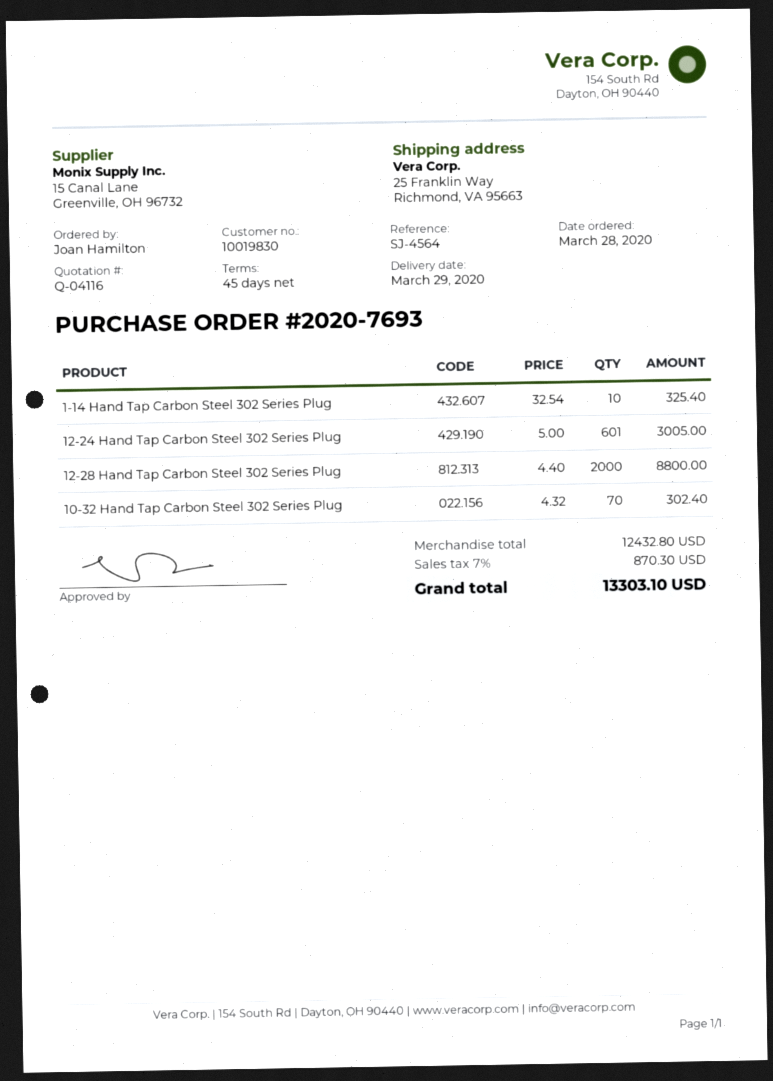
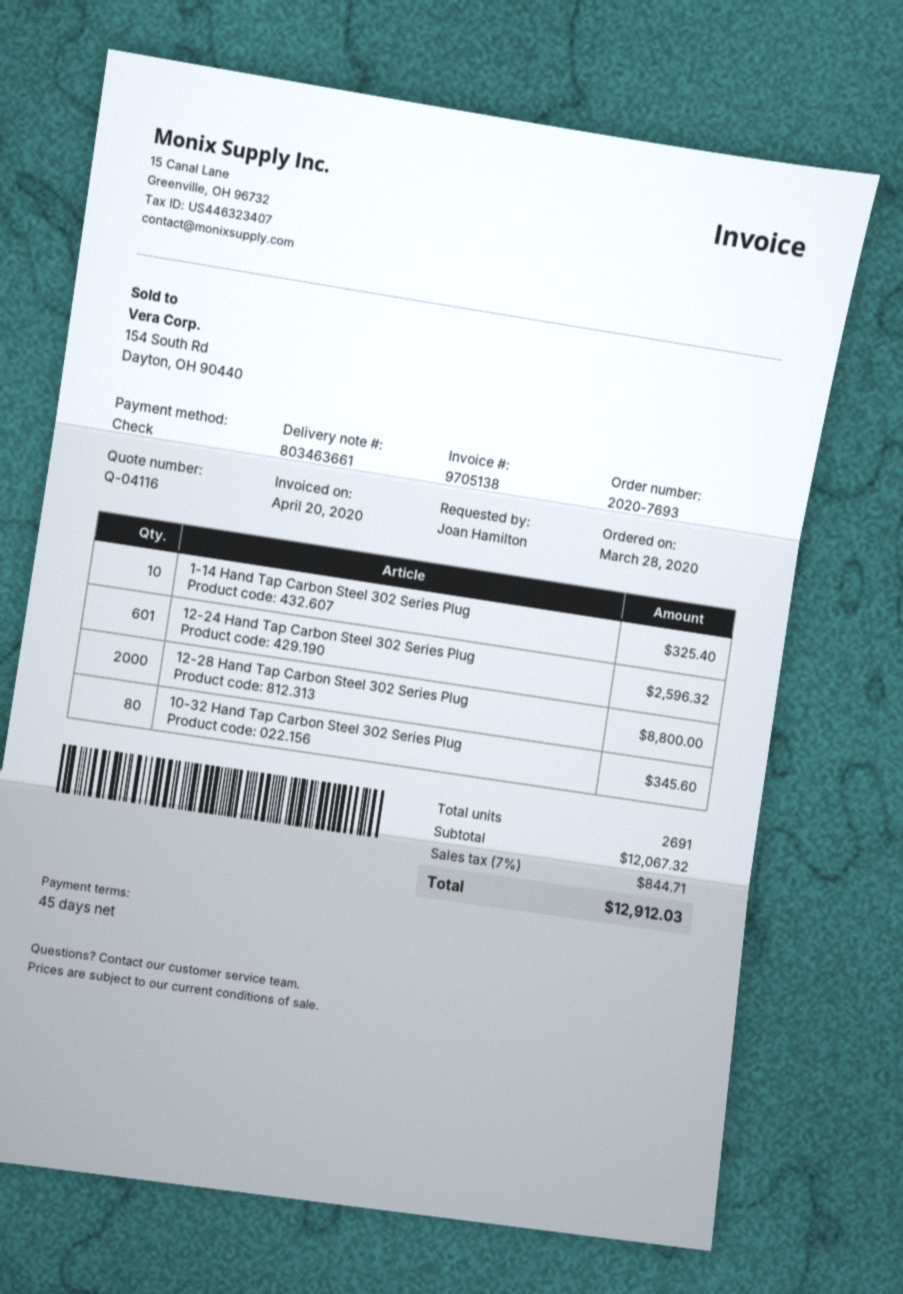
12-24 Hand Tap Carbon Steel 302 Series Plug: 601 for 3005.00 -> 601 for 2596.32
10-32 Hand Tap Carbon Steel 302 Series Plug: 70 for 302.40 -> 80 for 345.60
subtotal: 12432.80 -> 12067.32
tax: 7% = 870.30 -> 7% = 844.71
total: 13303.10 -> 12912.03

